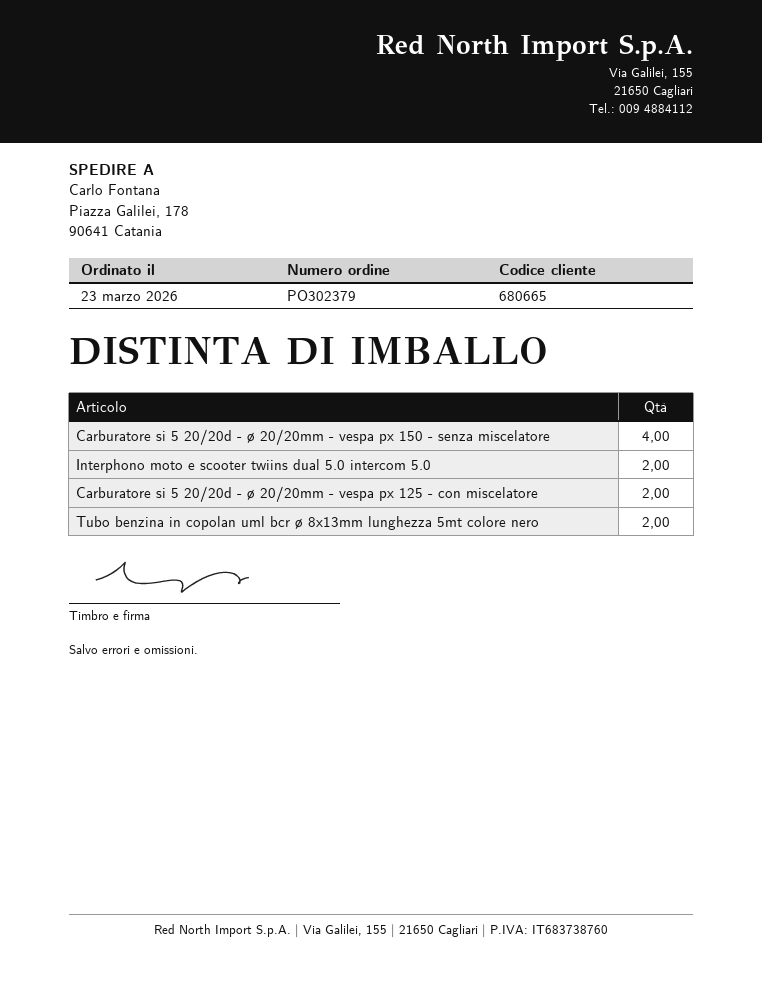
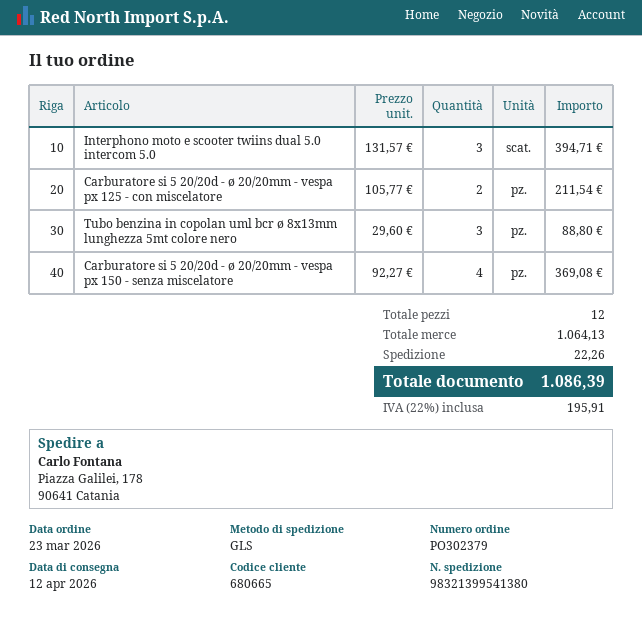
Interphono moto e scooter twiins dual 5.0 intercom 5.0: 2 -> 3
Tubo benzina in copolan uml bcr ø 8x13mm lunghezza 5mt colore nero: 2 -> 3

